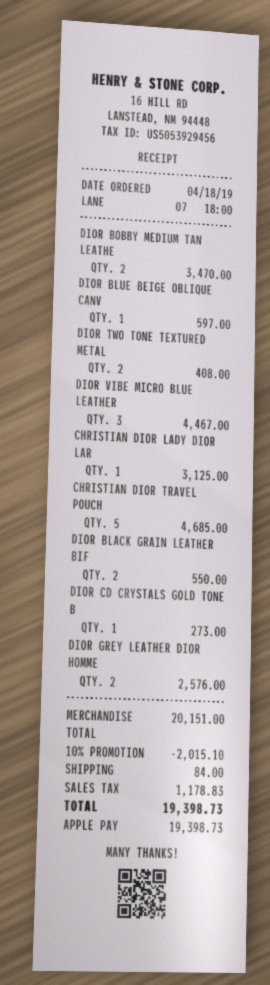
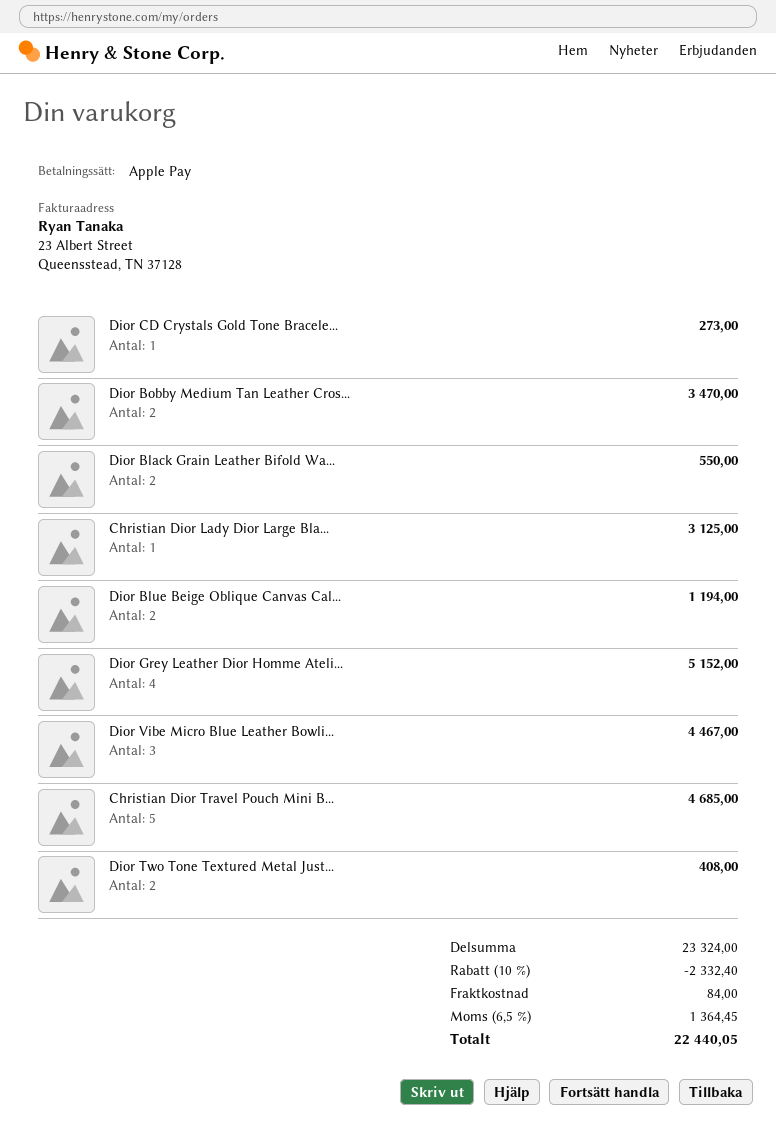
DIOR BLUE BEIGE OBLIQUE CANV: 1 for 597.00 -> 2 for 1194.00
DIOR GREY LEATHER DIOR HOMME: 2 for 2576.00 -> 4 for 5152.00
subtotal: 20151.00 -> 23324.00
discount: 10% = 2015.10 -> 10% = 2332.40
tax: 1178.83 -> 1364.45
total: 19398.73 -> 22440.05

